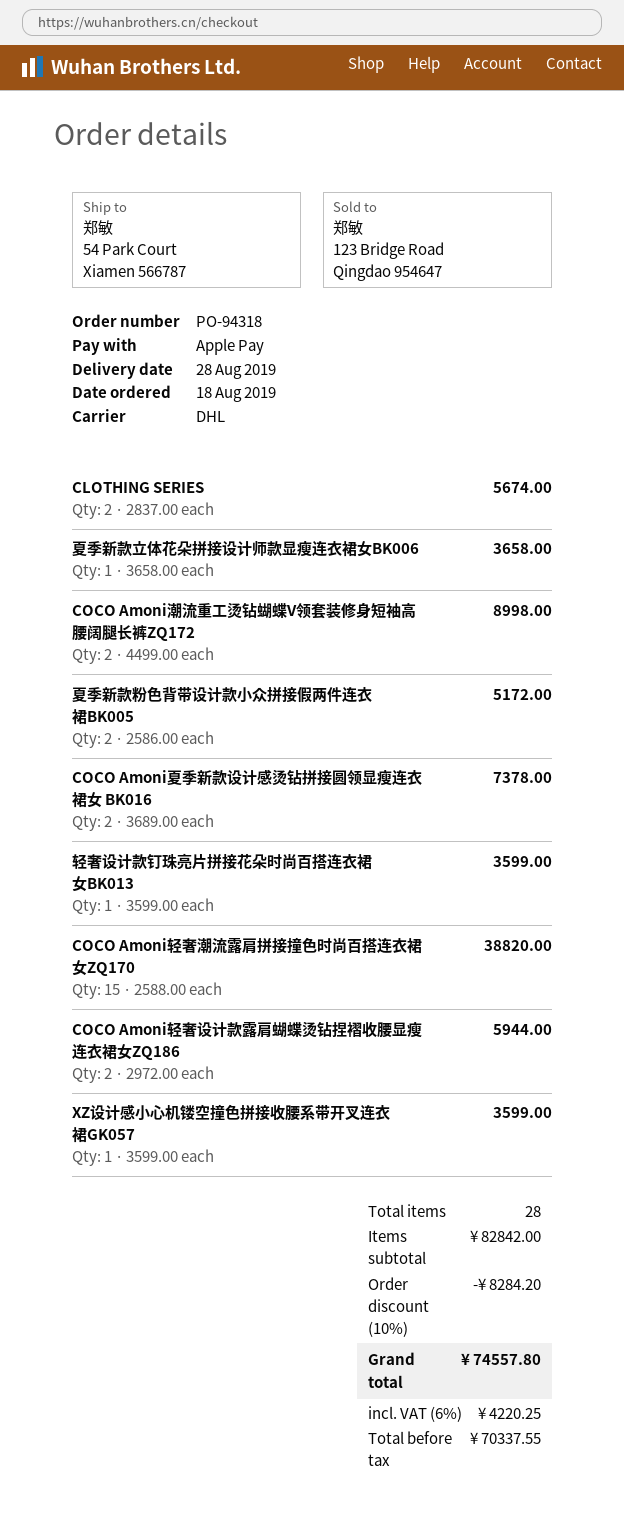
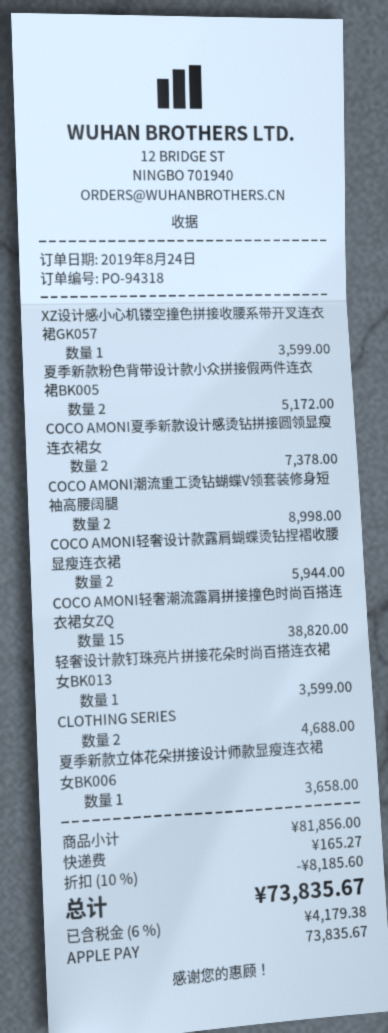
order date: 2019-08-18 -> 2019-08-24
CLOTHING SERIES: 2 for 5674.00 -> 2 for 4688.00
subtotal: 82842.00 -> 81856.00
discount: 10% = 8284.20 -> 10% = 8185.60
shipping: none -> 165.27
tax: 6% = 4220.25 -> 6% = 4179.38
total: 74557.80 -> 73835.67

